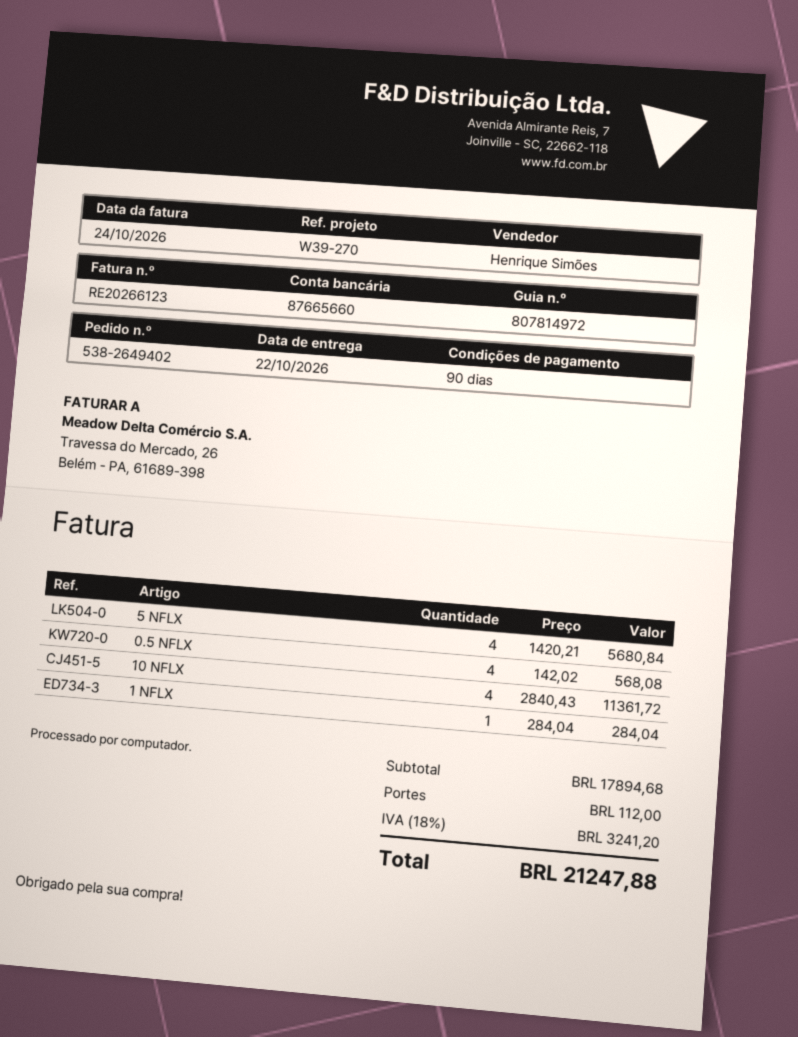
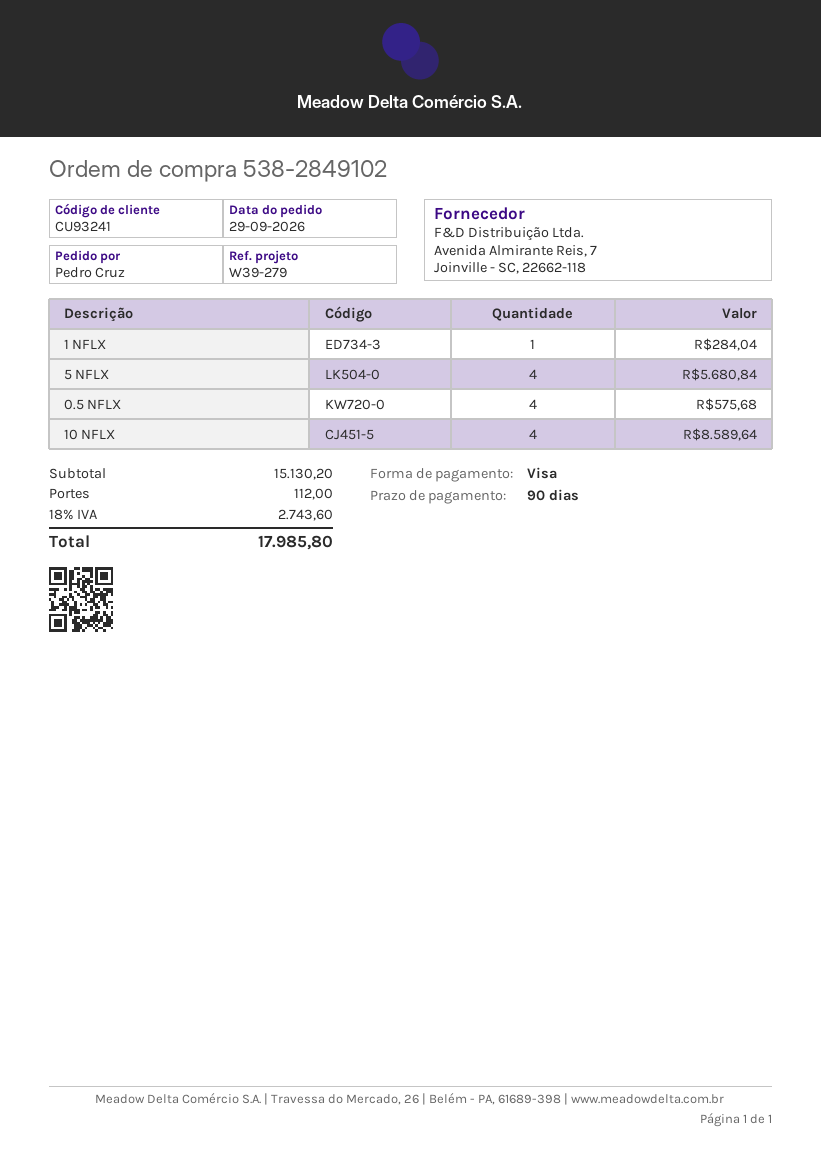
order number: 538-2649402 -> 538-2849102
reference: W39-270 -> W39-279
0.5 NFLX: 4 for 568.08 -> 4 for 575.68
10 NFLX: 4 for 11361.72 -> 4 for 8589.64
subtotal: 17894.68 -> 15130.20
tax: 18% = 3241.20 -> 18% = 2743.60
total: 21247.88 -> 17985.80

